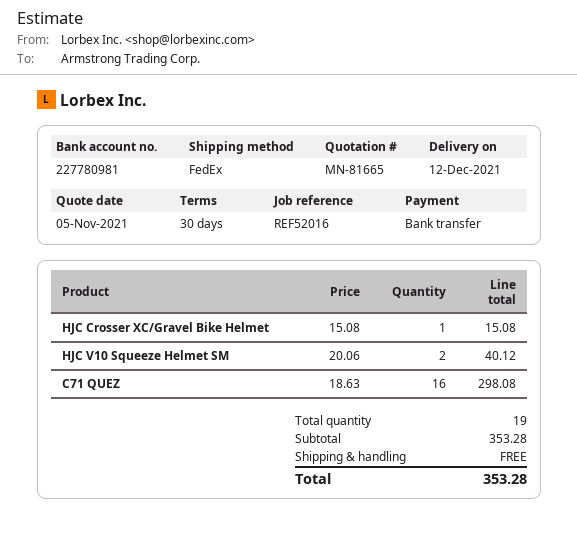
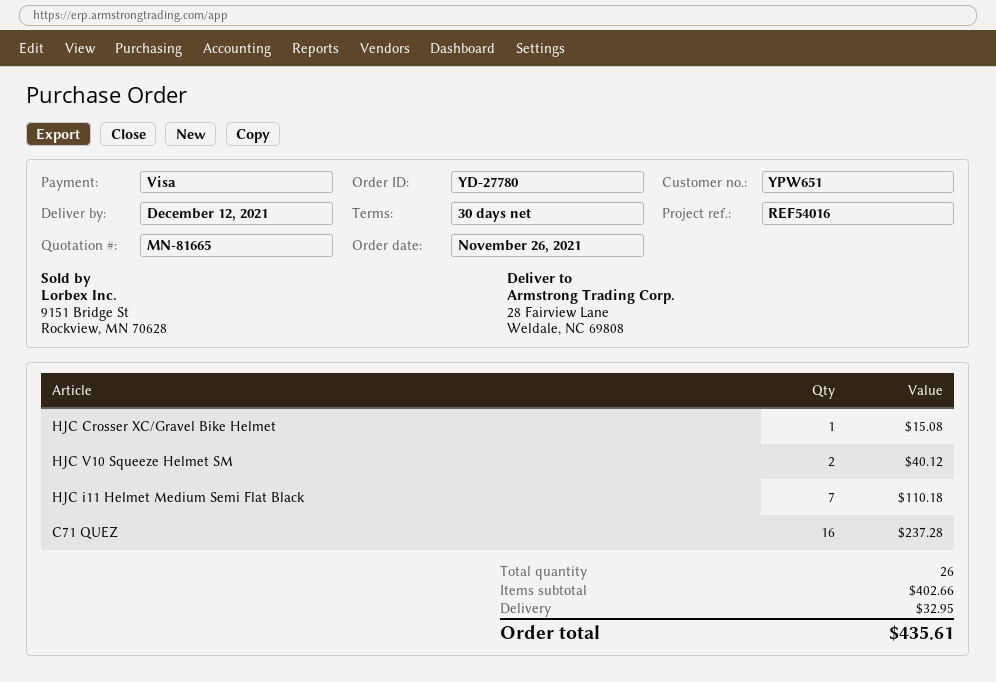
reference: REF52016 -> REF54016
payment method: bank transfer -> Visa
C71 QUEZ: 16 for 298.08 -> 16 for 237.28
HJC i11 Helmet Medium Semi Flat Black: none -> 7 for 110.18
total quantity: 19 -> 26
subtotal: 353.28 -> 402.66
shipping: 0.00 -> 32.95
total: 353.28 -> 435.61

